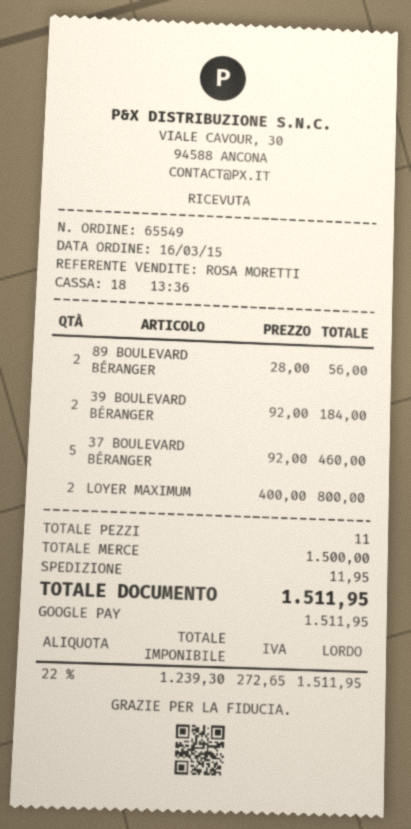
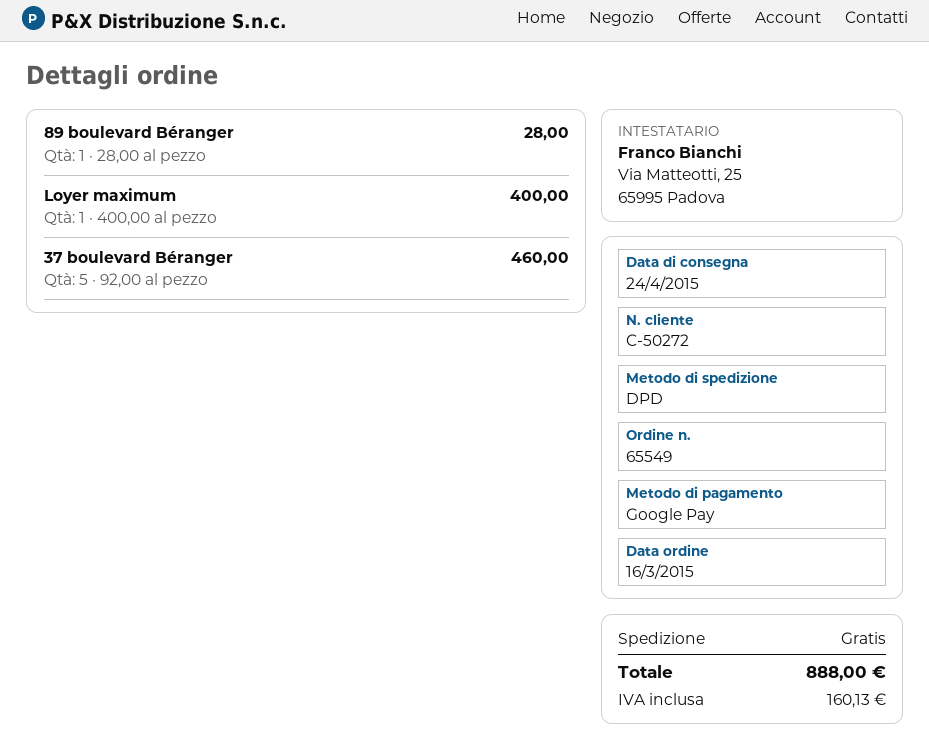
89 BOULEVARD BÉRANGER: 2 x 28.00 = 56.00 -> 1 x 28.00 = 28.00
39 BOULEVARD BÉRANGER: 2 x 92.00 = 184.00 -> none
LOYER MAXIMUM: 2 x 400.00 = 800.00 -> 1 x 400.00 = 400.00
shipping: 11.95 -> 0.00
tax: 272.65 -> 160.13
total: 1511.95 -> 888.00

